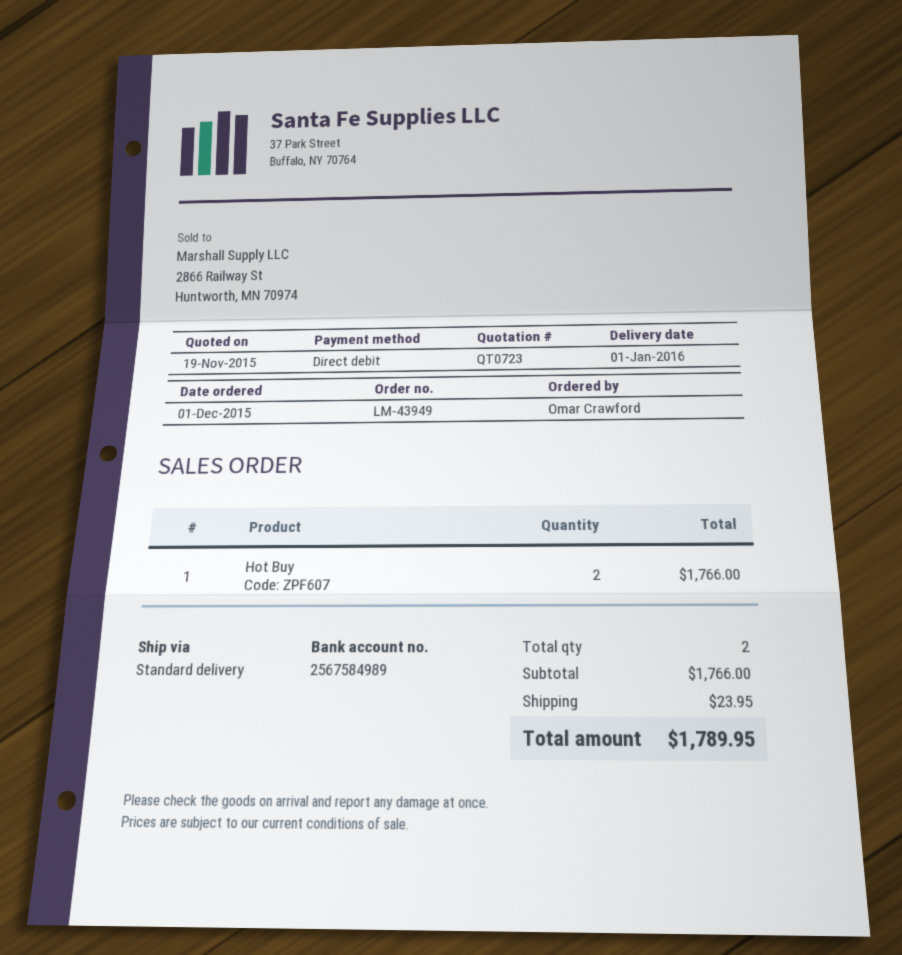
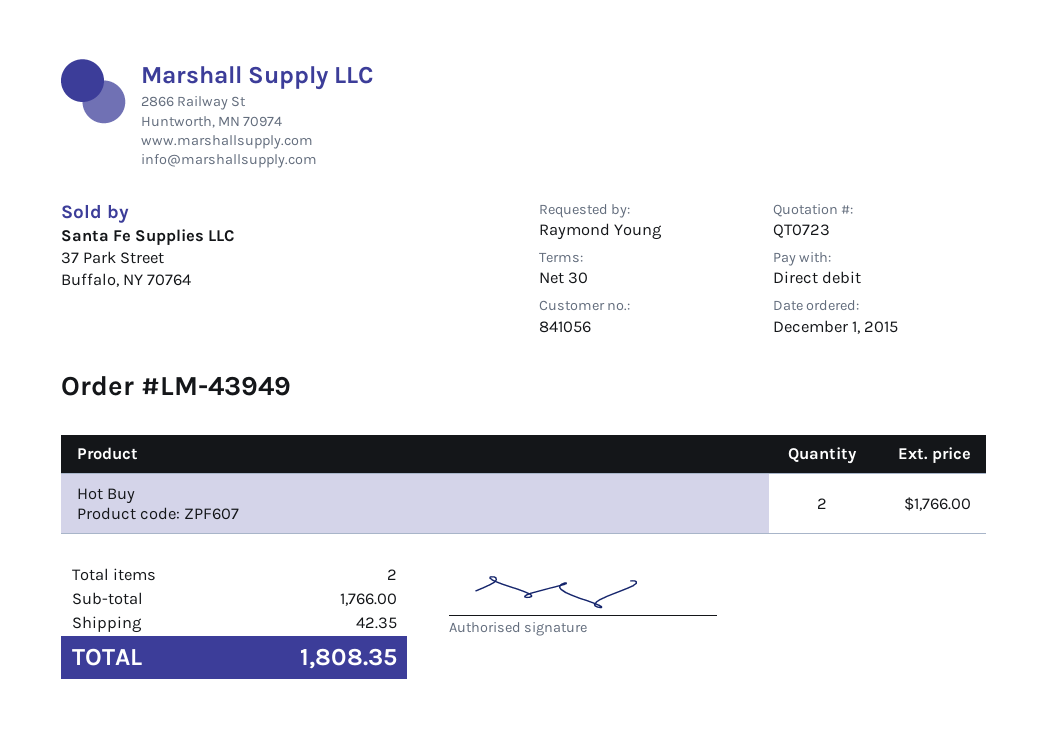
ordered by: Omar Crawford -> Raymond Young
shipping: 23.95 -> 42.35
total: 1789.95 -> 1808.35

